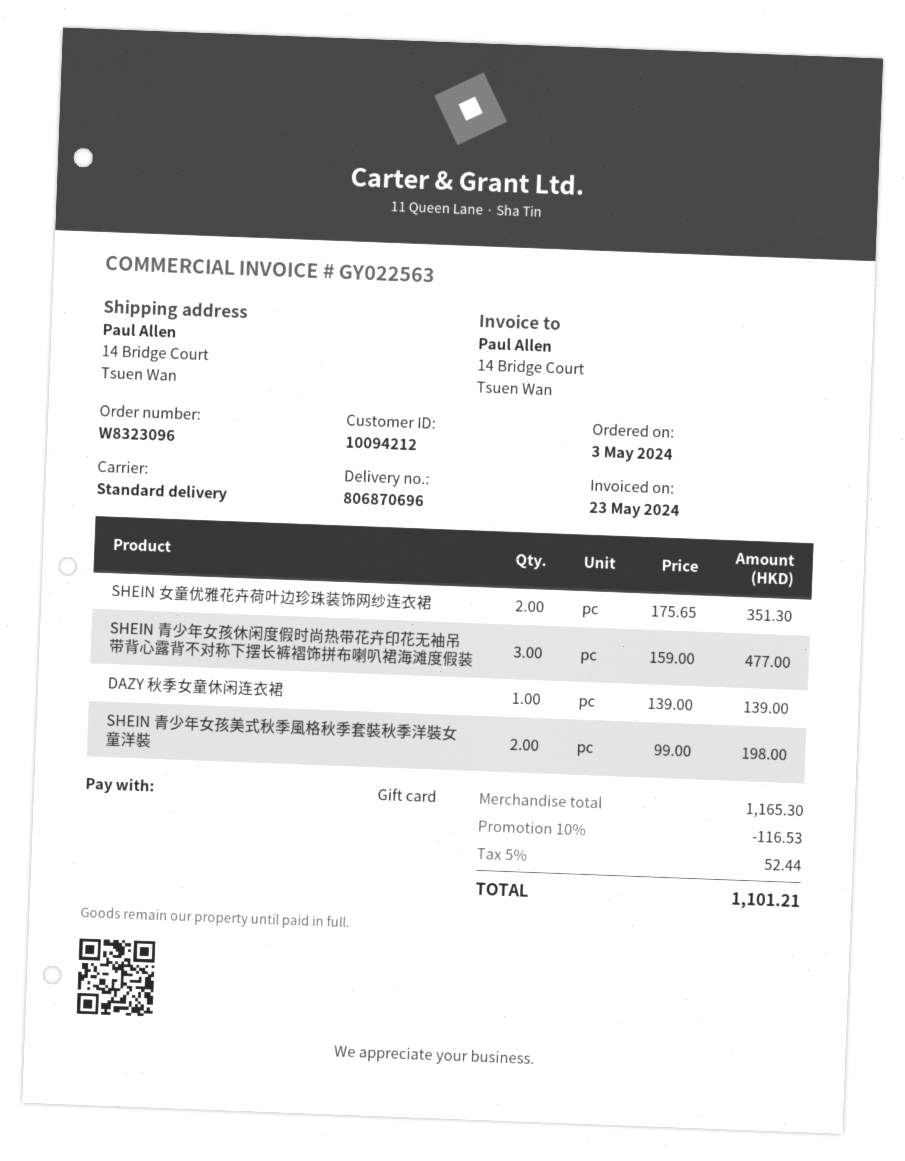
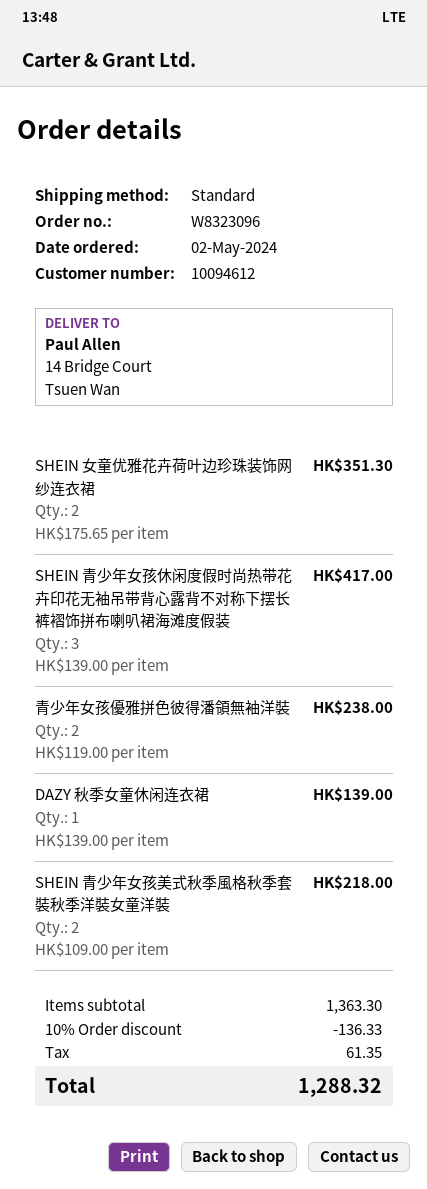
order date: 2024-05-03 -> 2024-05-02
customer number: 10094212 -> 10094612
SHEIN 青少年女孩休闲度假时尚热带花卉印花无袖吊带背心露背不对称下摆长裤褶饰拼布喇叭裙海滩度假装: 3 x 159.00 = 477.00 -> 3 x 139.00 = 417.00
SHEIN 青少年女孩美式秋季風格秋季套裝秋季洋裝女童洋裝: 2 x 99.00 = 198.00 -> 2 x 109.00 = 218.00
青少年女孩優雅拼色彼得潘領無袖洋裝: none -> 2 x 119.00 = 238.00
subtotal: 1165.30 -> 1363.30
discount: 10% = 116.53 -> 10% = 136.33
tax: 52.44 -> 61.35
total: 1101.21 -> 1288.32

